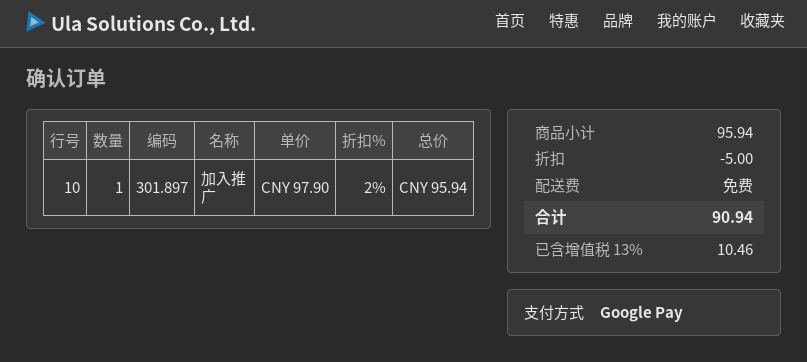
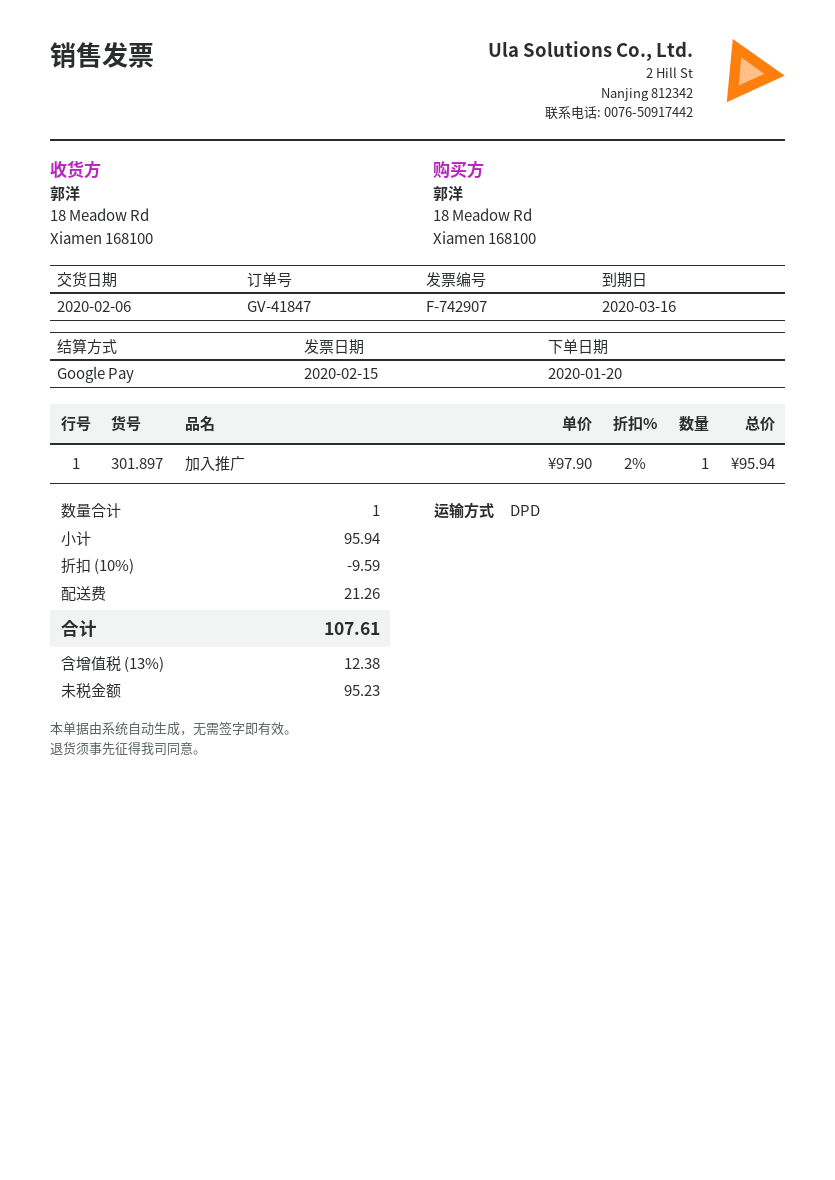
discount: 5.00 -> 9.59
shipping: 0.00 -> 21.26
tax: 13% = 10.46 -> 13% = 12.38
total: 90.94 -> 107.61

